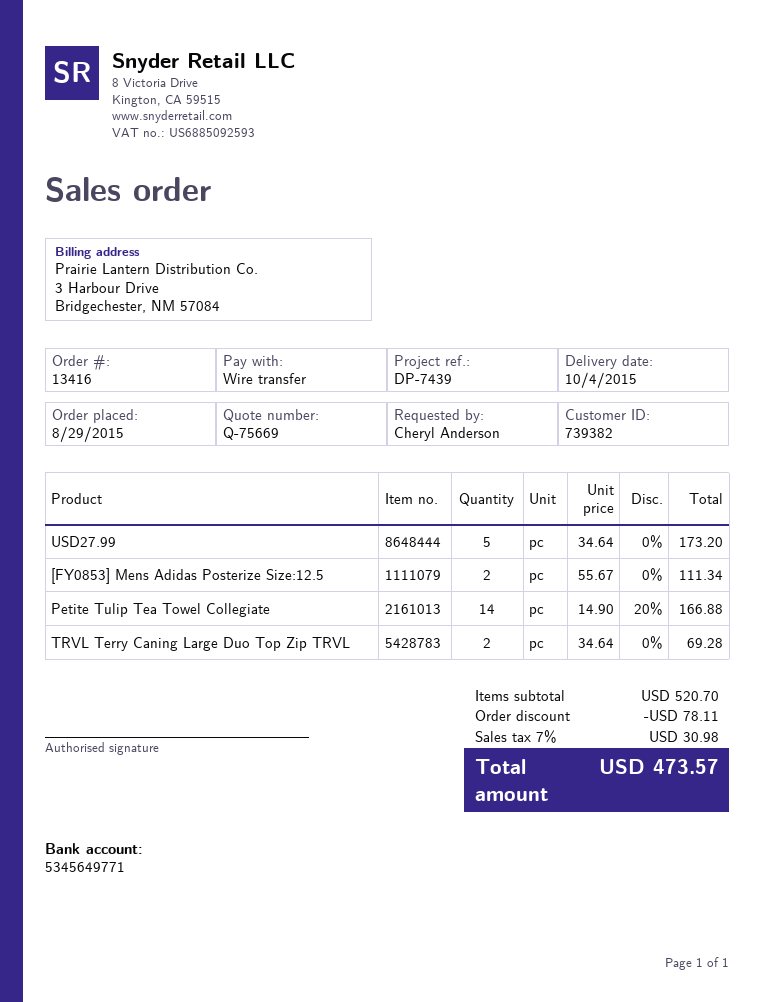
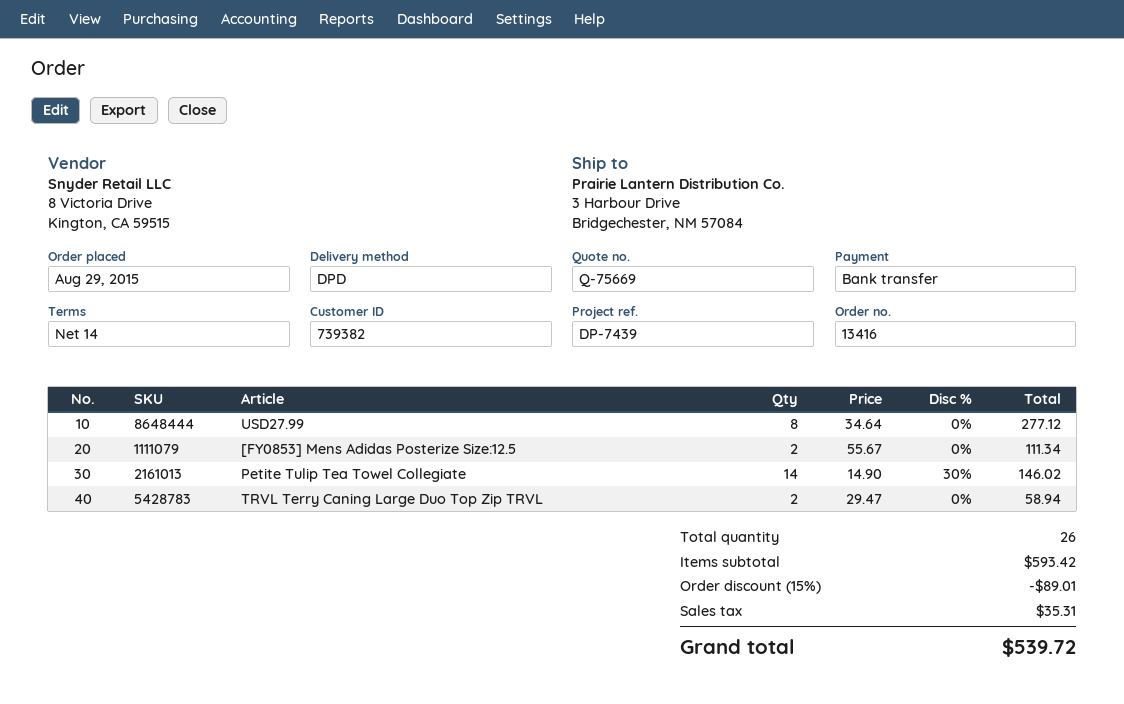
USD27.99: 5 x 34.64 = 173.20 -> 8 x 34.64 = 277.12
Petite Tulip Tea Towel Collegiate: 14 x 14.90 - 20% = 166.88 -> 14 x 14.90 - 30% = 146.02
TRVL Terry Caning Large Duo Top Zip TRVL: 2 x 34.64 = 69.28 -> 2 x 29.47 = 58.94
subtotal: 520.70 -> 593.42
discount: 78.11 -> 89.01
tax: 30.98 -> 35.31
total: 473.57 -> 539.72

